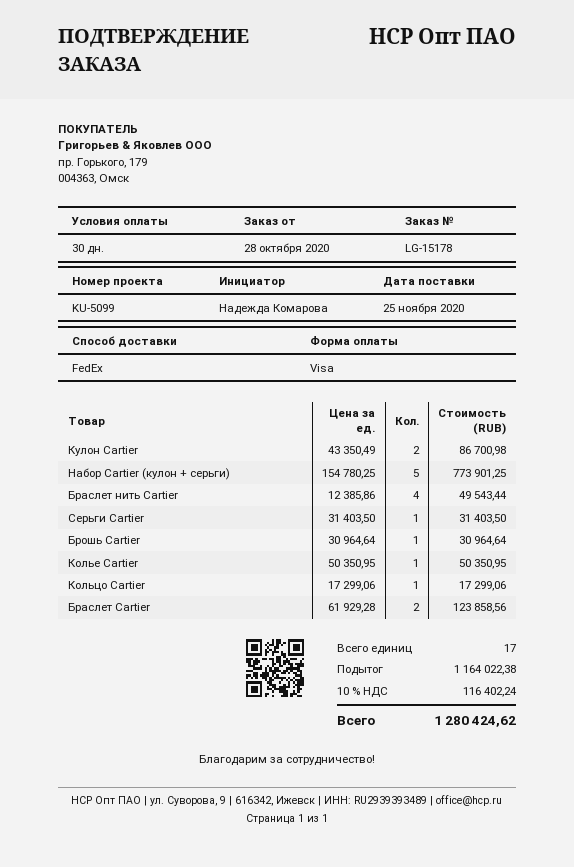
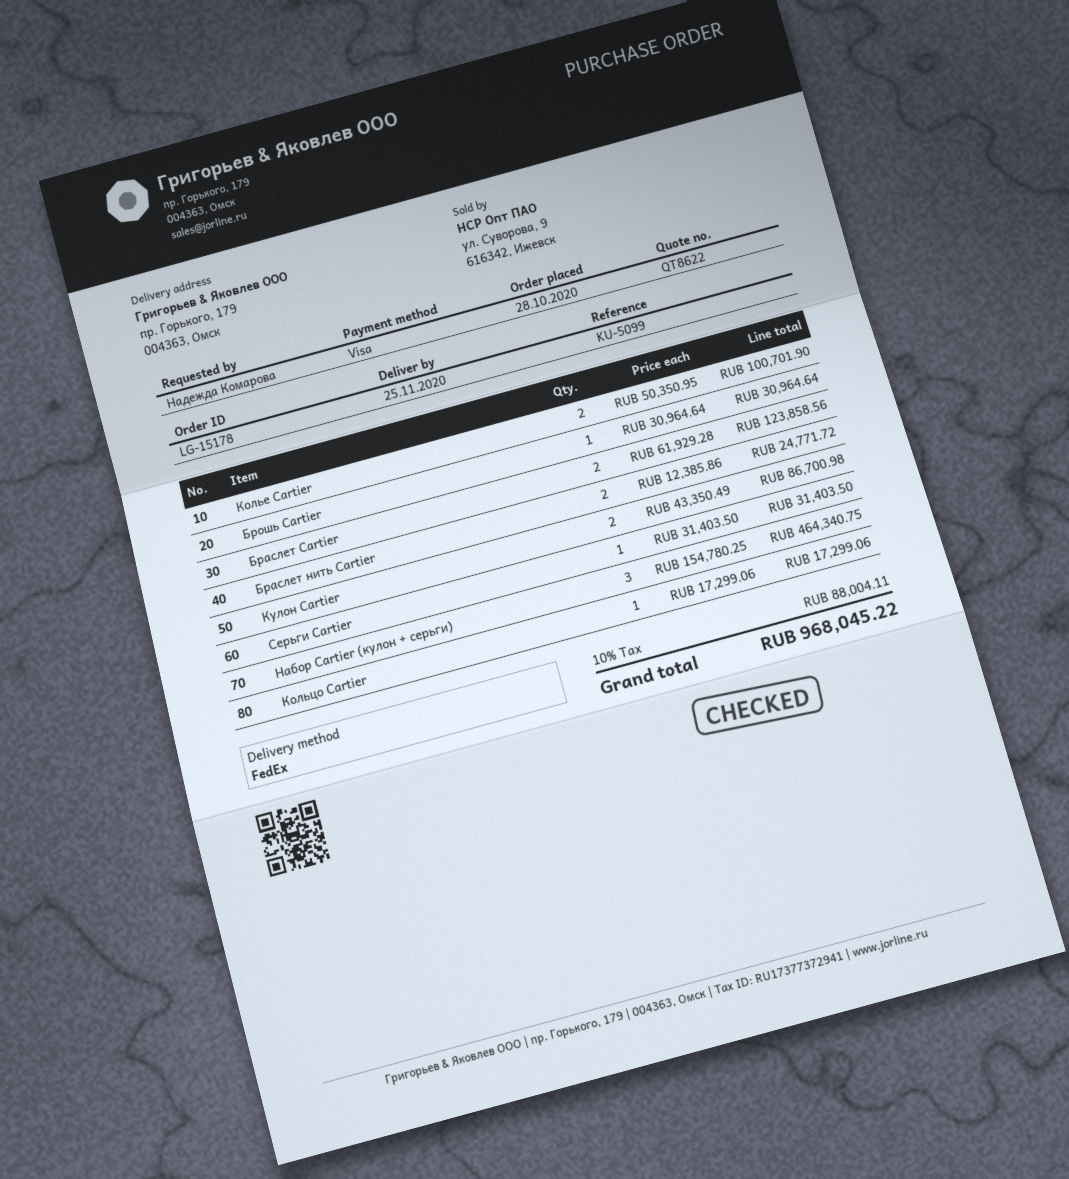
Набор Cartier (кулон + серьги): 5 x 154780.25 = 773901.25 -> 3 x 154780.25 = 464340.75
Браслет нить Cartier: 4 x 12385.86 = 49543.44 -> 2 x 12385.86 = 24771.72
Колье Cartier: 1 x 50350.95 = 50350.95 -> 2 x 50350.95 = 100701.90
tax: 10% = 116402.24 -> 10% = 88004.11
total: 1280424.62 -> 968045.22

